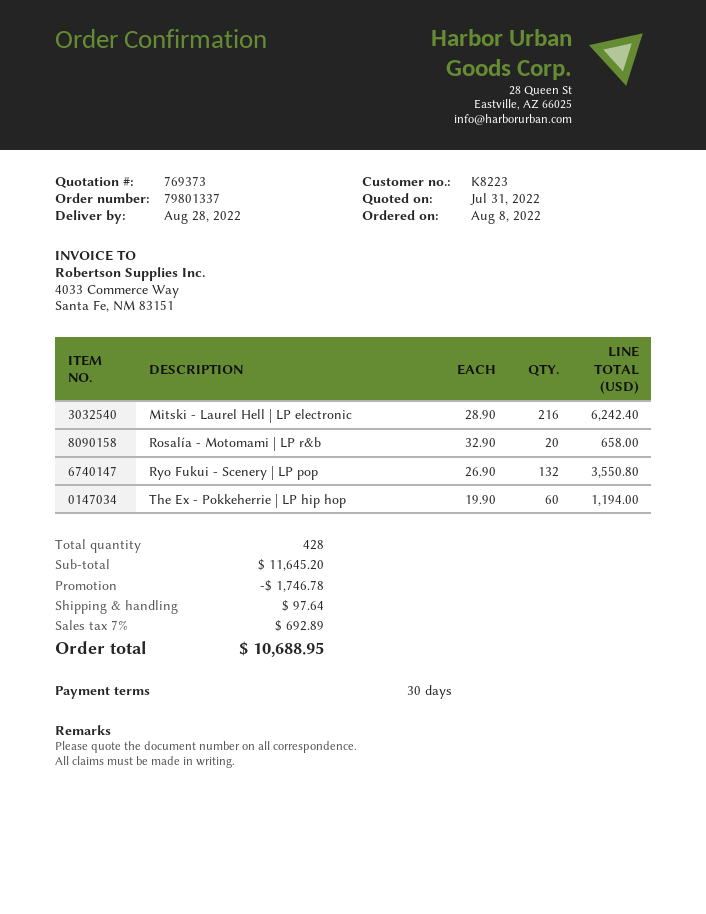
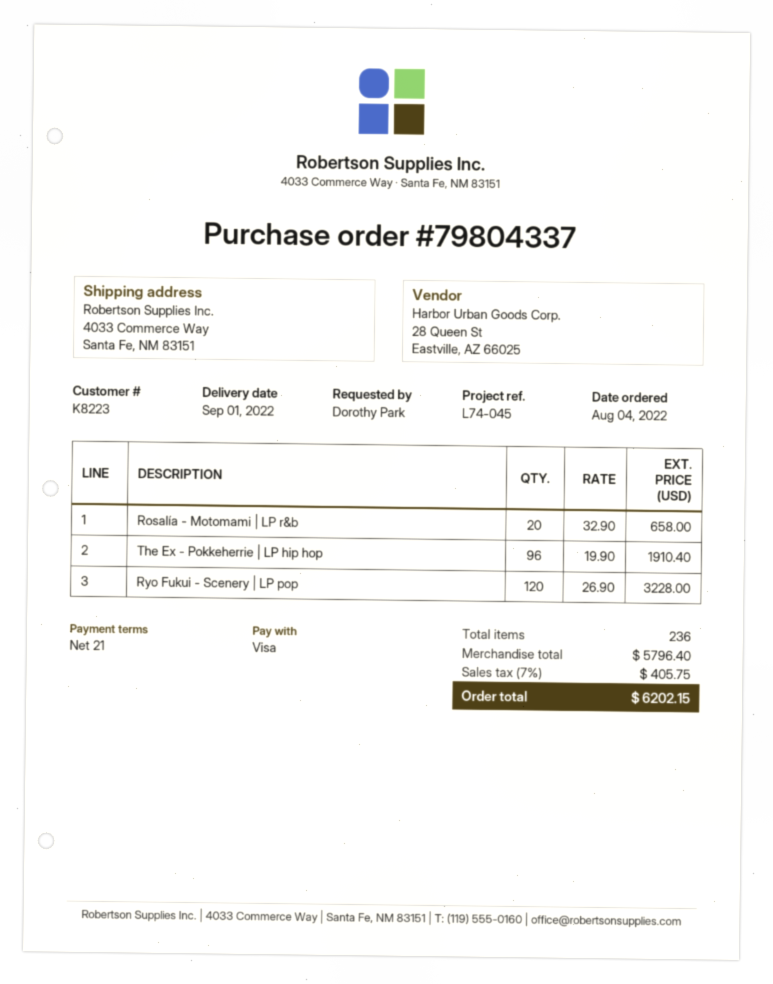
order number: 79801337 -> 79804337
order date: 2022-08-08 -> 2022-08-04
delivery date: 2022-08-28 -> 2022-09-01
payment terms: 30 days -> 21 days
Mitski - Laurel Hell | LP electronic: 216 x 28.90 = 6242.40 -> none
Ryo Fukui - Scenery | LP pop: 132 x 26.90 = 3550.80 -> 120 x 26.90 = 3228.00
The Ex - Pokkeherrie | LP hip hop: 60 x 19.90 = 1194.00 -> 96 x 19.90 = 1910.40
total quantity: 428 -> 236
subtotal: 11645.20 -> 5796.40
discount: 1746.78 -> none
shipping: 97.64 -> none
tax: 7% = 692.89 -> 7% = 405.75
total: 10688.95 -> 6202.15

